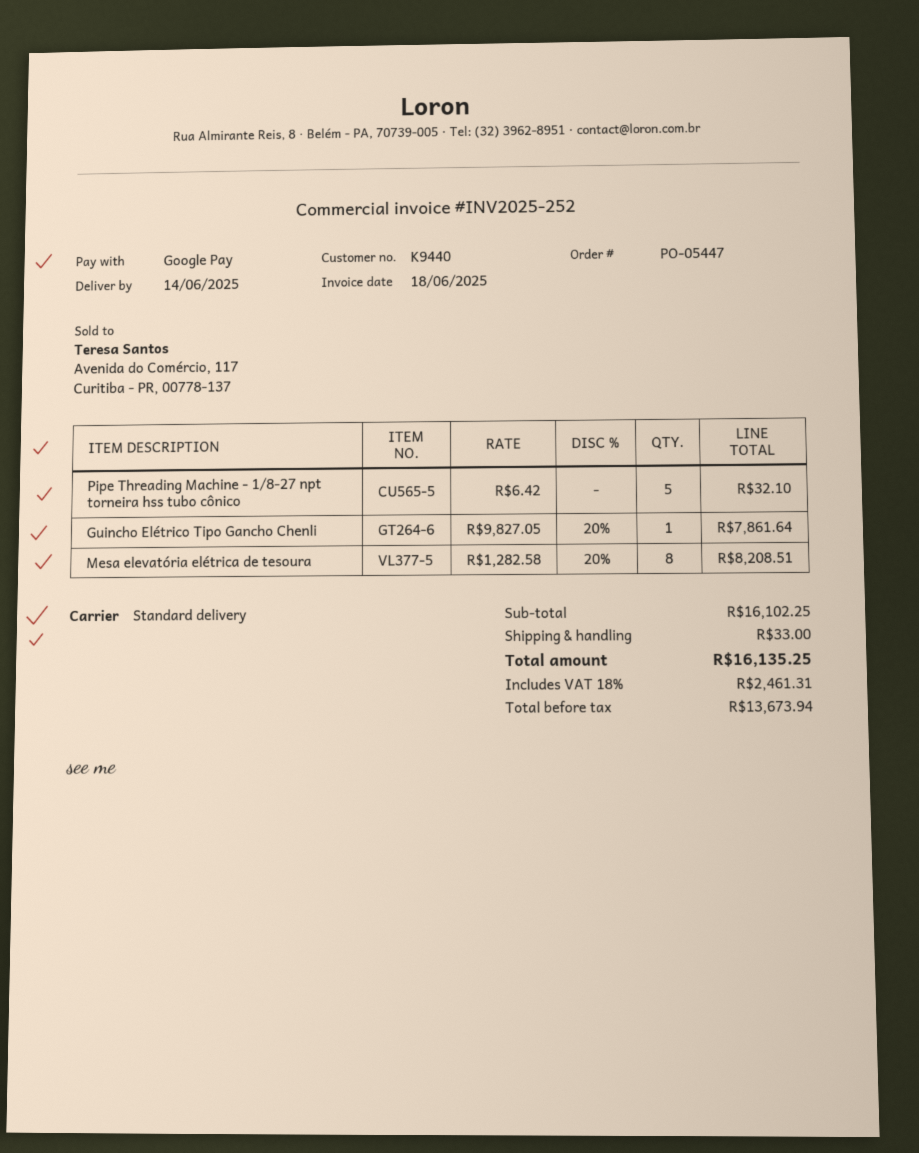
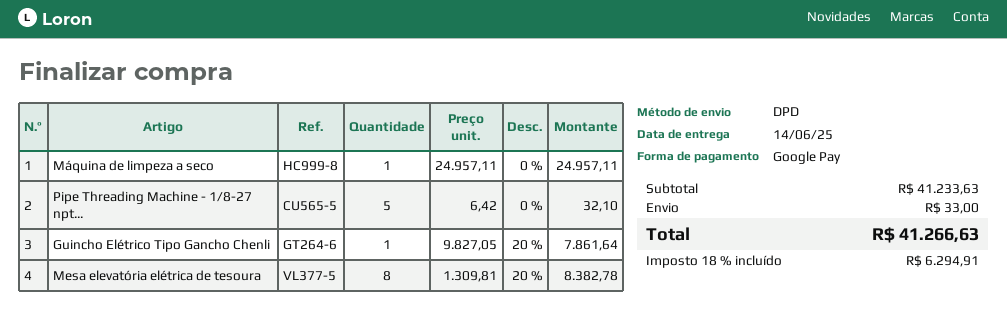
shipping method: standard -> DPD
Mesa elevatória elétrica de tesoura: 8 x 1282.58 - 20% = 8208.51 -> 8 x 1309.81 - 20% = 8382.78
Máquina de limpeza a seco: none -> 1 x 24957.11 = 24957.11
subtotal: 16102.25 -> 41233.63
tax: 18% = 2461.31 -> 18% = 6294.91
total: 16135.25 -> 41266.63

